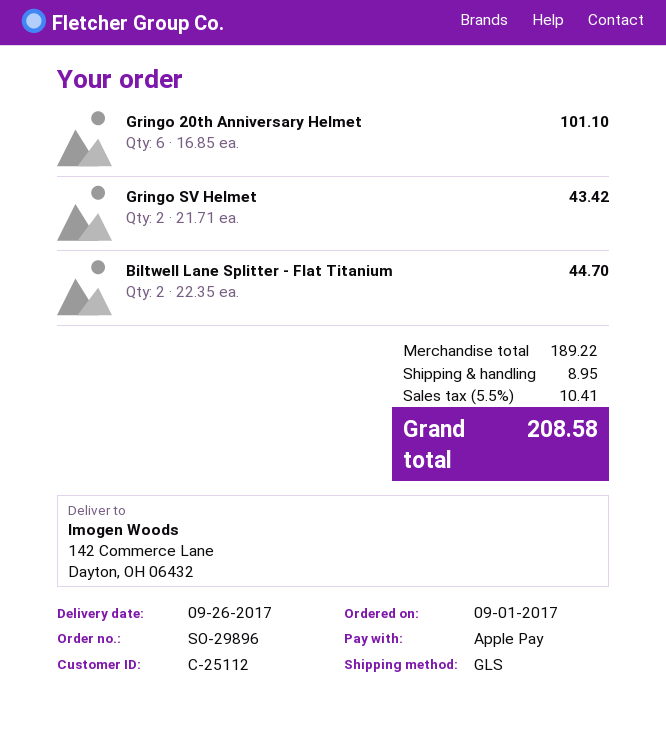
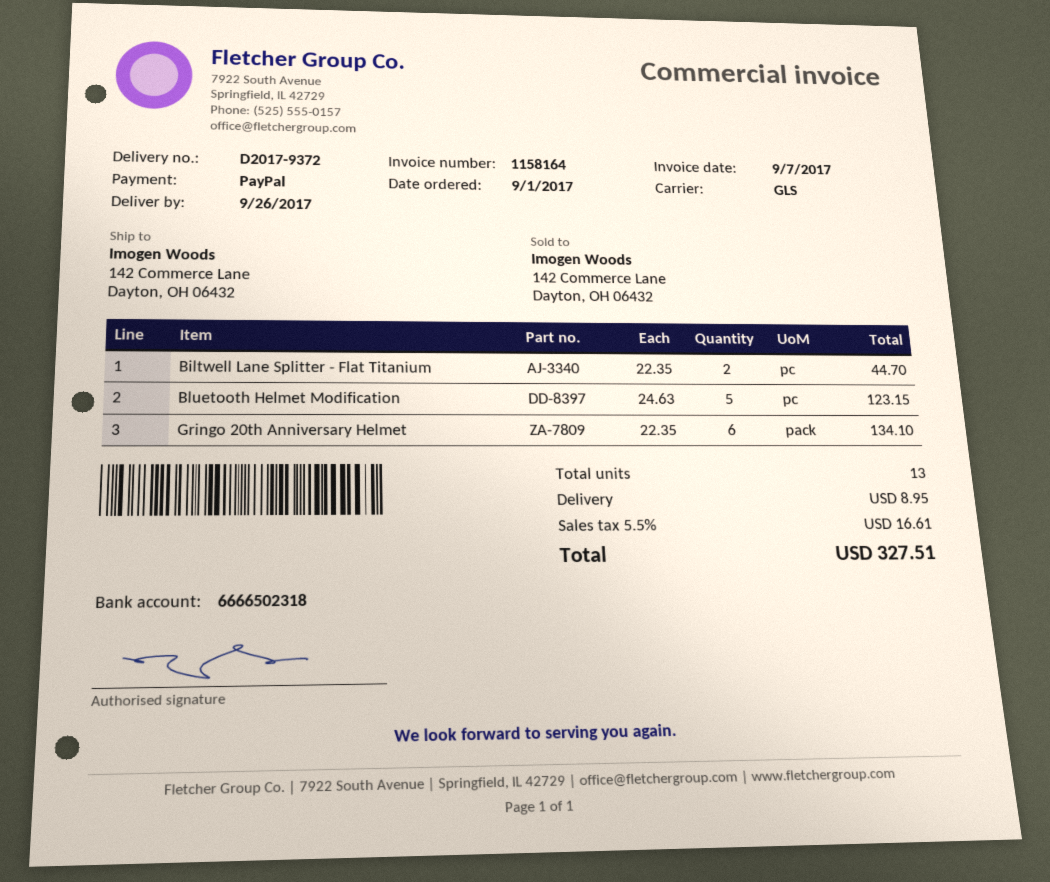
payment method: Apple Pay -> PayPal
Gringo 20th Anniversary Helmet: 6 x 16.85 = 101.10 -> 6 x 22.35 = 134.10
Gringo SV Helmet: 2 x 21.71 = 43.42 -> none
Bluetooth Helmet Modification: none -> 5 x 24.63 = 123.15
tax: 5.5% = 10.41 -> 5.5% = 16.61
total: 208.58 -> 327.51

